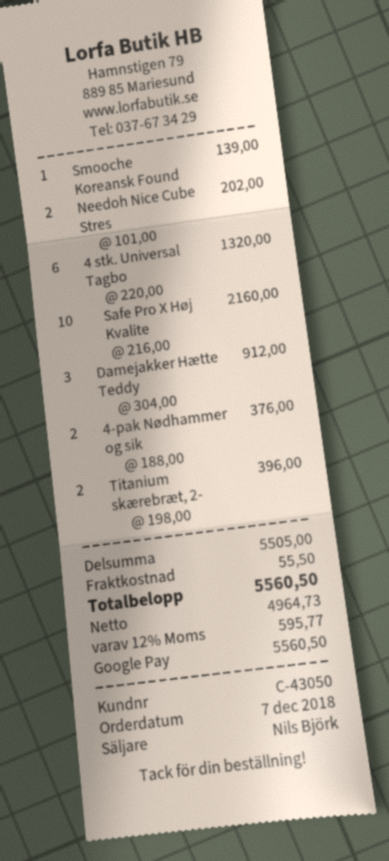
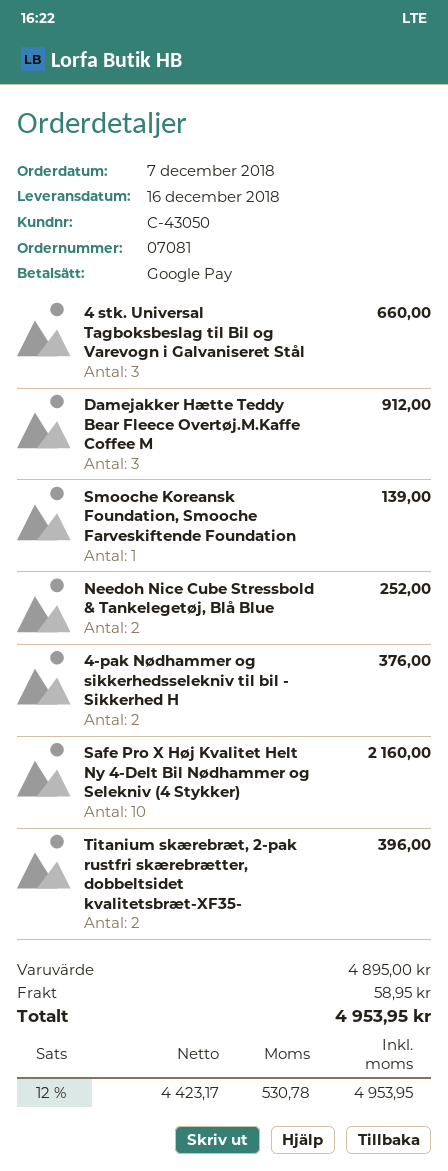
Needoh Nice Cube Stres: 2 for 202.00 -> 2 for 252.00
4 stk. Universal Tagbo: 6 for 1320.00 -> 3 for 660.00
subtotal: 5505.00 -> 4895.00
shipping: 55.50 -> 58.95
net: 4964.73 -> 4423.17
tax: 12% = 595.77 -> 12% = 530.78
total: 5560.50 -> 4953.95

